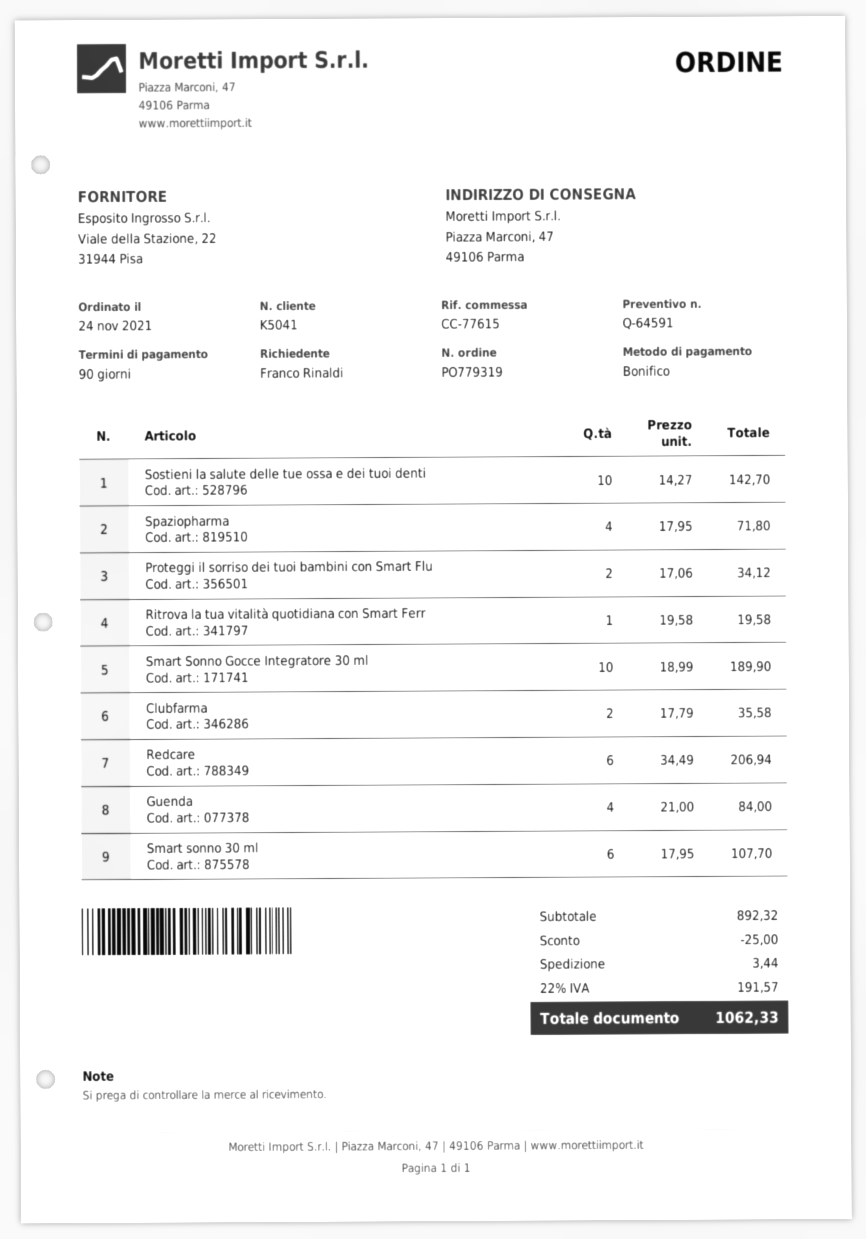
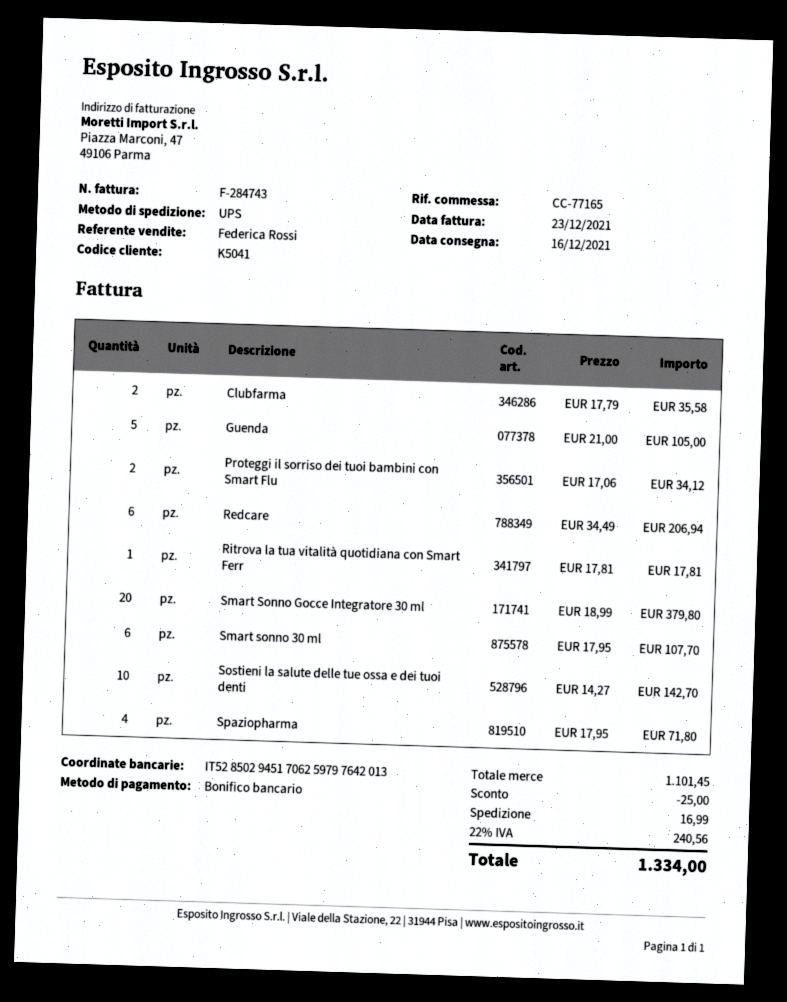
reference: CC-77615 -> CC-77165
Ritrova la tua vitalità quotidiana con Smart Ferr: 1 x 19.58 = 19.58 -> 1 x 17.81 = 17.81
Smart Sonno Gocce Integratore 30 ml: 10 x 18.99 = 189.90 -> 20 x 18.99 = 379.80
Guenda: 4 x 21.00 = 84.00 -> 5 x 21.00 = 105.00
subtotal: 892.32 -> 1101.45
shipping: 3.44 -> 16.99
tax: 22% = 191.57 -> 22% = 240.56
total: 1062.33 -> 1334.00

